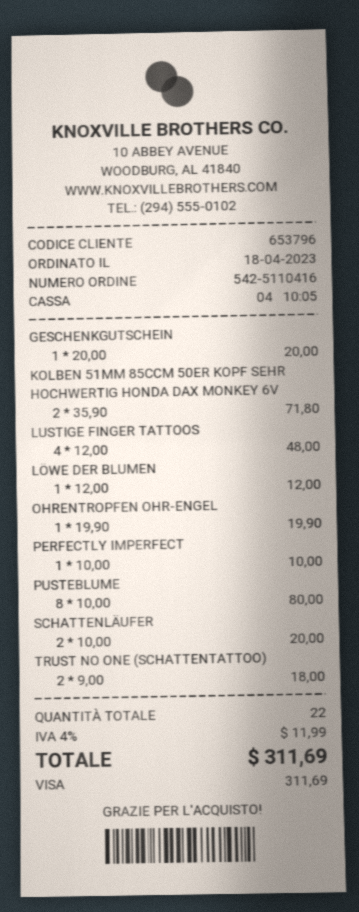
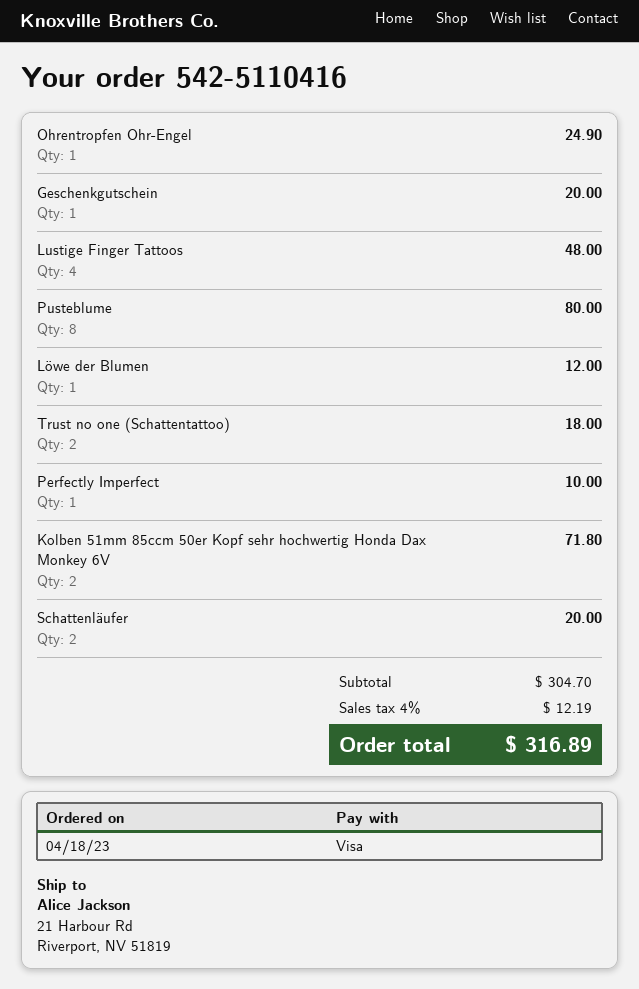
OHRENTROPFEN OHR-ENGEL: 1 for 19.90 -> 1 for 24.90
tax: 4% = 11.99 -> 4% = 12.19
total: 311.69 -> 316.89

